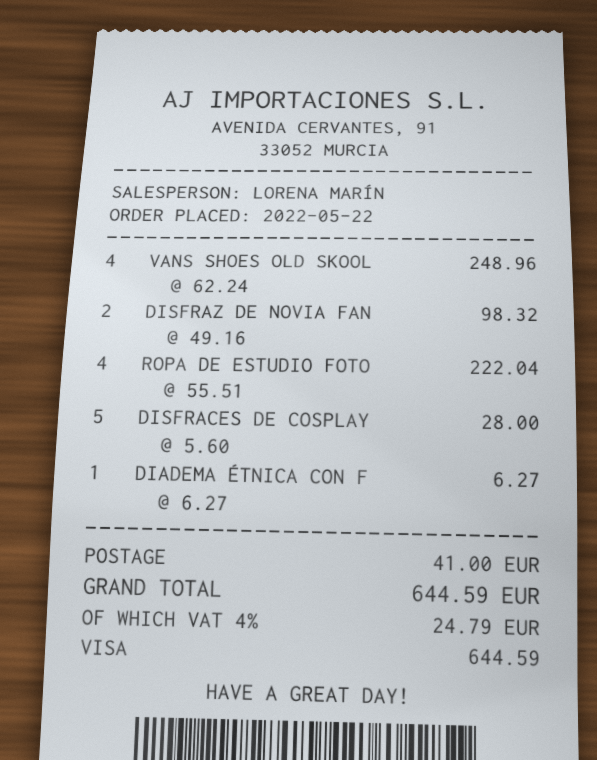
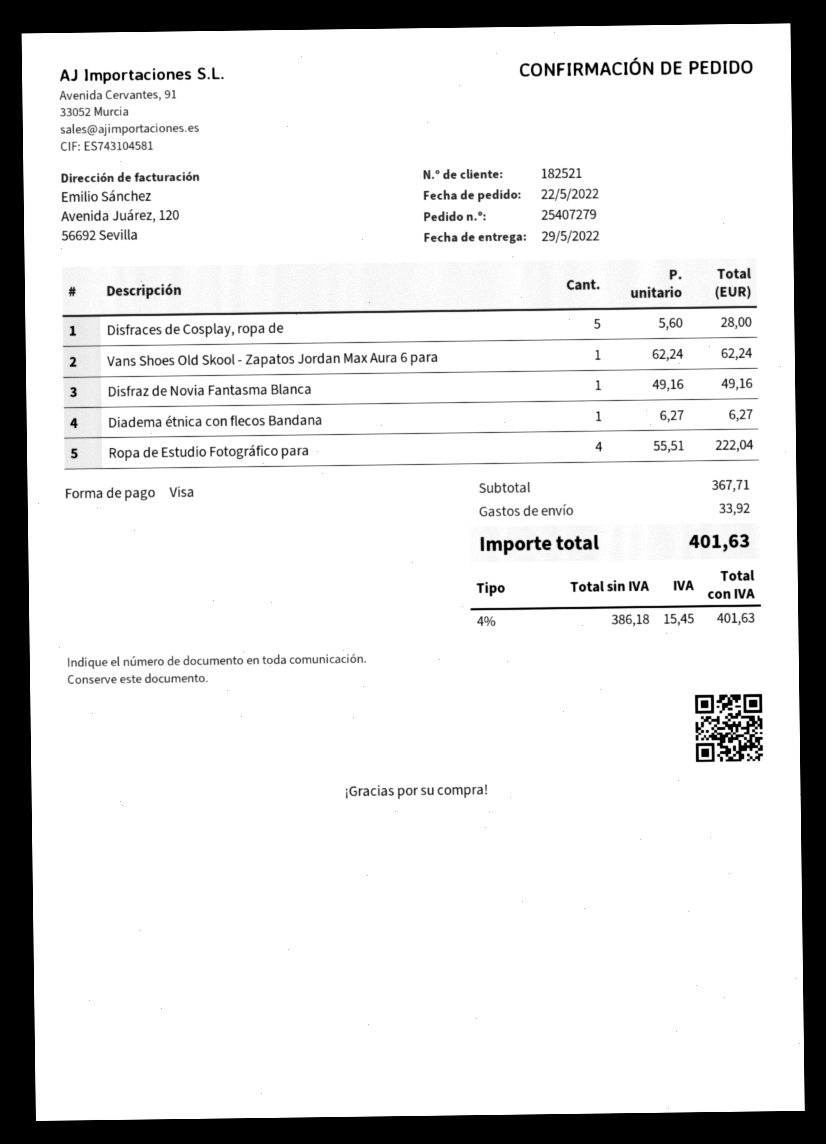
VANS SHOES OLD SKOOL: 4 x 62.24 = 248.96 -> 1 x 62.24 = 62.24
DISFRAZ DE NOVIA FAN: 2 x 49.16 = 98.32 -> 1 x 49.16 = 49.16
shipping: 41.00 -> 33.92
tax: 4% = 24.79 -> 4% = 15.45
total: 644.59 -> 401.63

